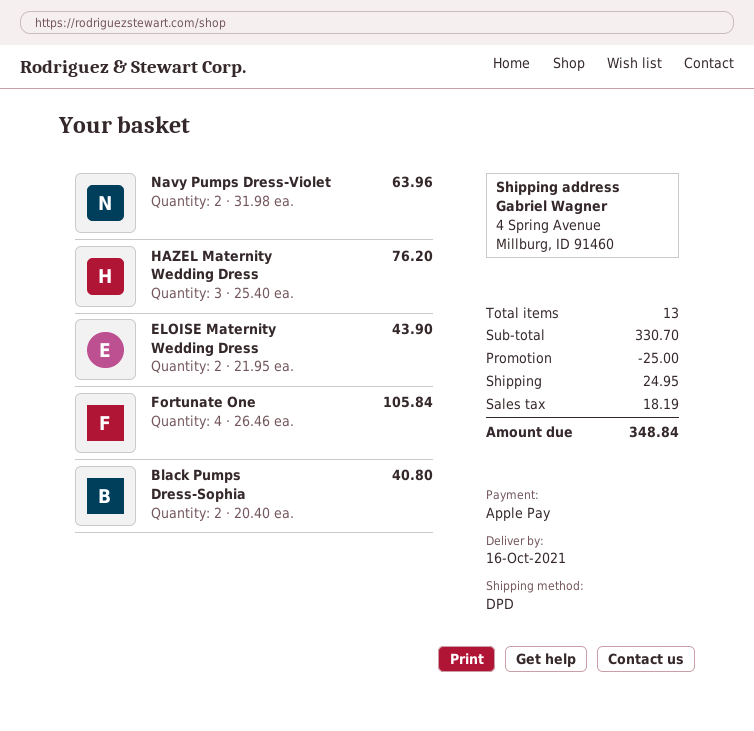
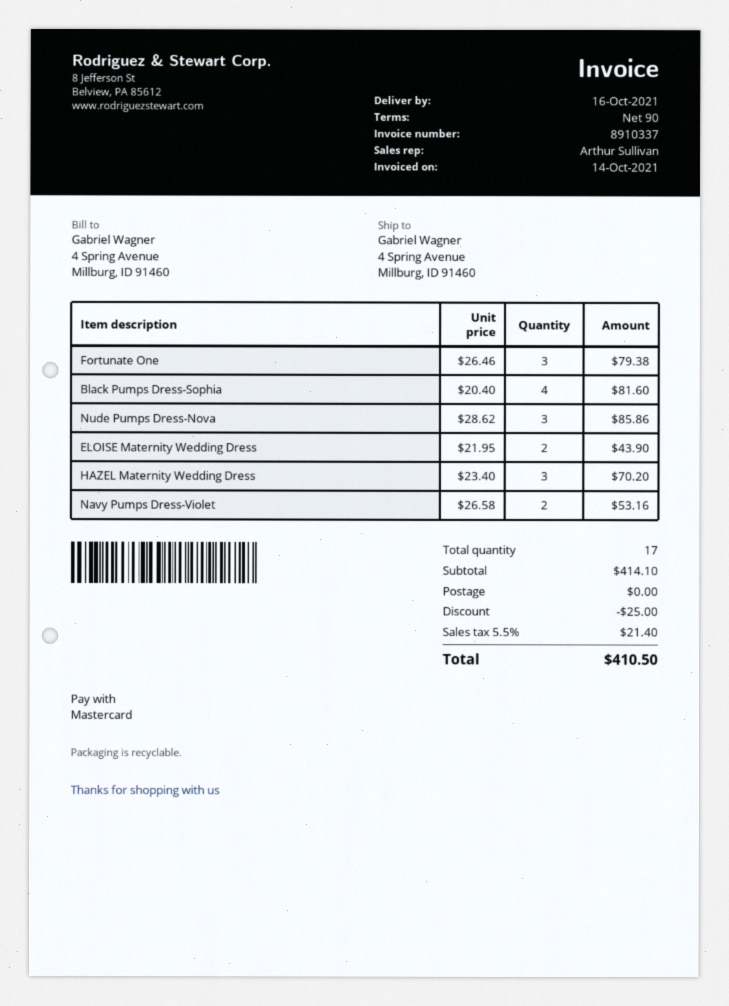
payment method: Apple Pay -> Mastercard
Navy Pumps Dress-Violet: 2 x 31.98 = 63.96 -> 2 x 26.58 = 53.16
HAZEL Maternity Wedding Dress: 3 x 25.40 = 76.20 -> 3 x 23.40 = 70.20
Fortunate One: 4 x 26.46 = 105.84 -> 3 x 26.46 = 79.38
Black Pumps Dress-Sophia: 2 x 20.40 = 40.80 -> 4 x 20.40 = 81.60
Nude Pumps Dress-Nova: none -> 3 x 28.62 = 85.86
total quantity: 13 -> 17
subtotal: 330.70 -> 414.10
shipping: 24.95 -> 0.00
tax: 18.19 -> 21.40
total: 348.84 -> 410.50

